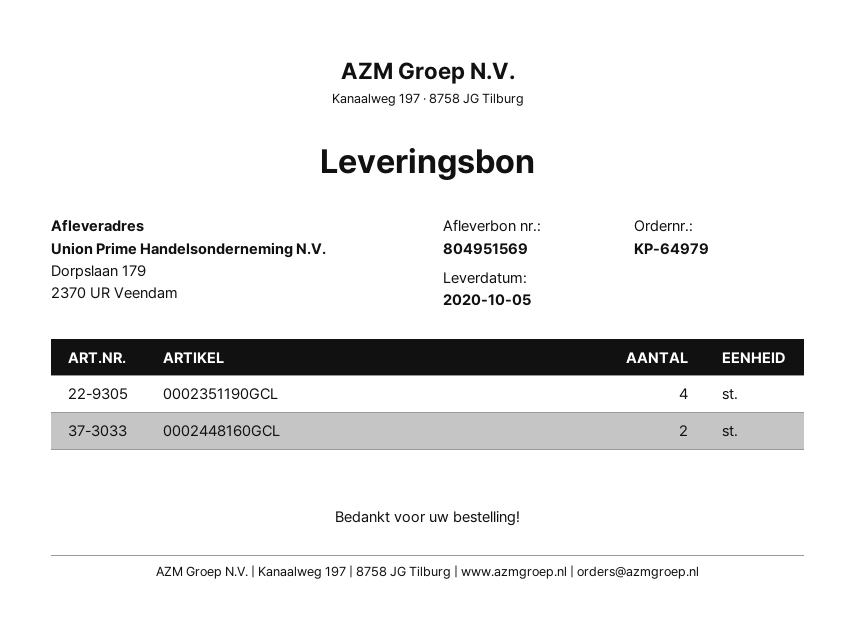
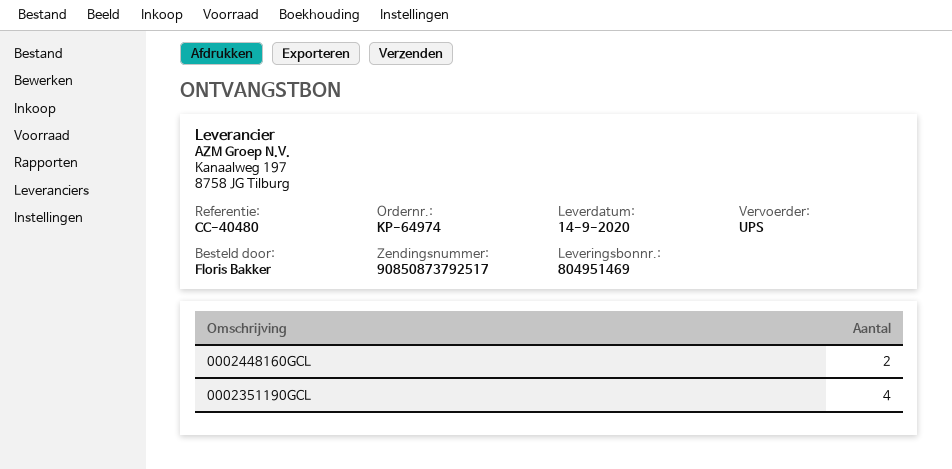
order number: KP-64979 -> KP-64974
delivery note number: 804951569 -> 804951469
delivery date: 2020-10-05 -> 2020-09-14

